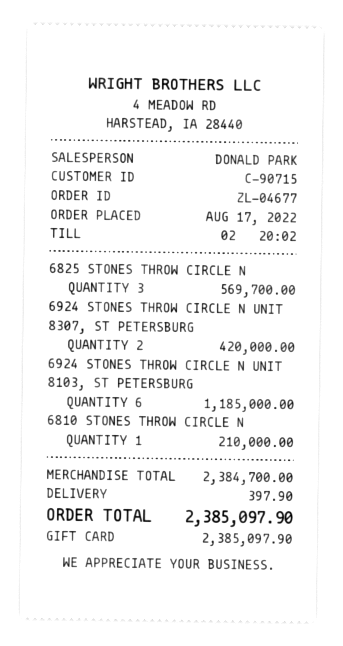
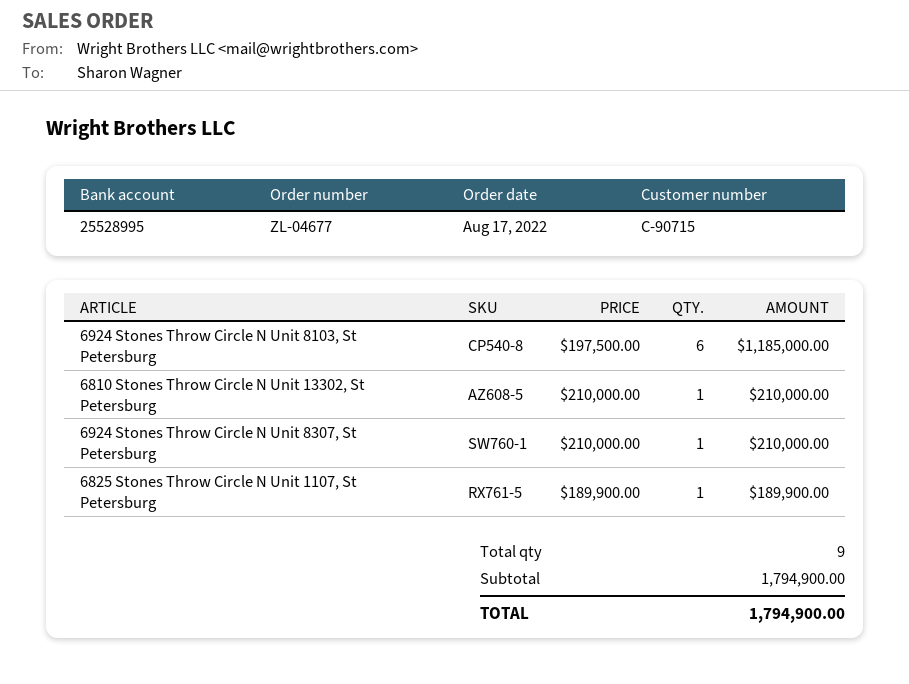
6825 STONES THROW CIRCLE N: 3 for 569700.00 -> 1 for 189900.00
6924 STONES THROW CIRCLE N UNIT 8307, ST PETERSBURG: 2 for 420000.00 -> 1 for 210000.00
subtotal: 2384700.00 -> 1794900.00
shipping: 397.90 -> none
total: 2385097.90 -> 1794900.00

